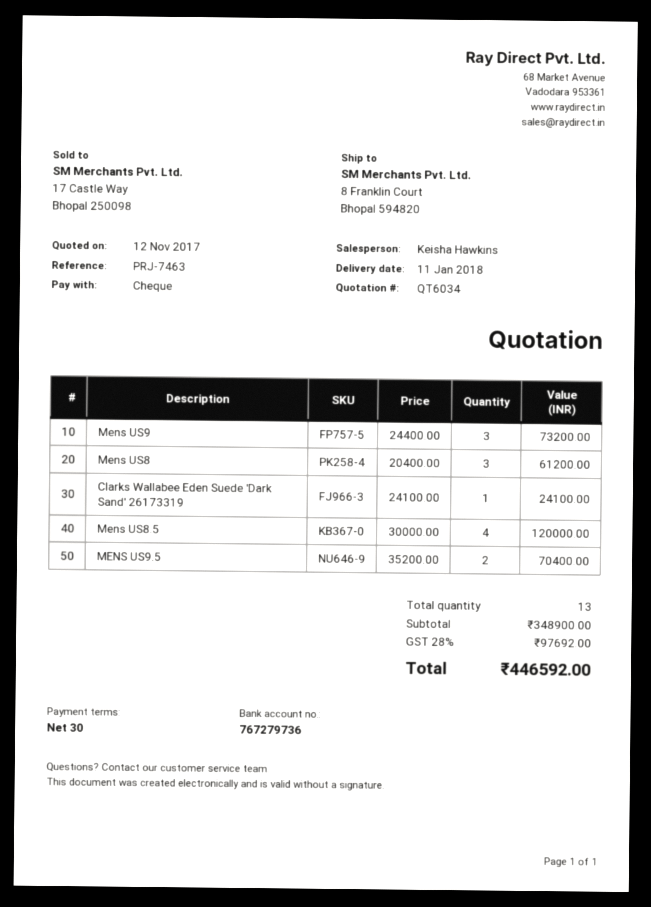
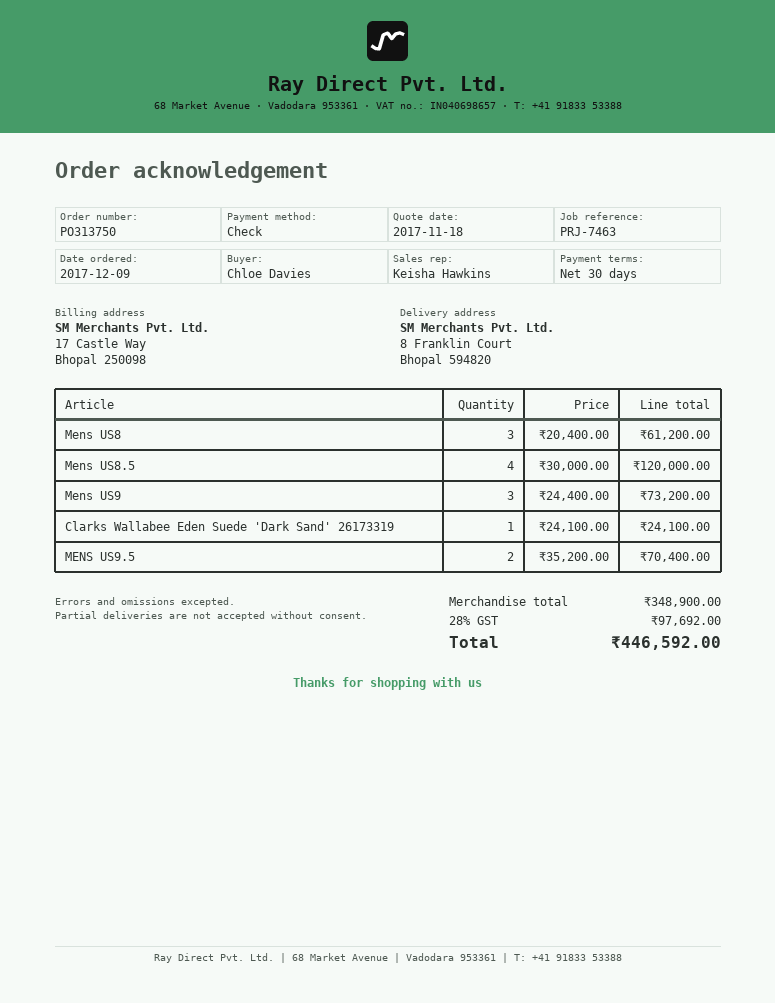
quote date: 2017-11-12 -> 2017-11-18

